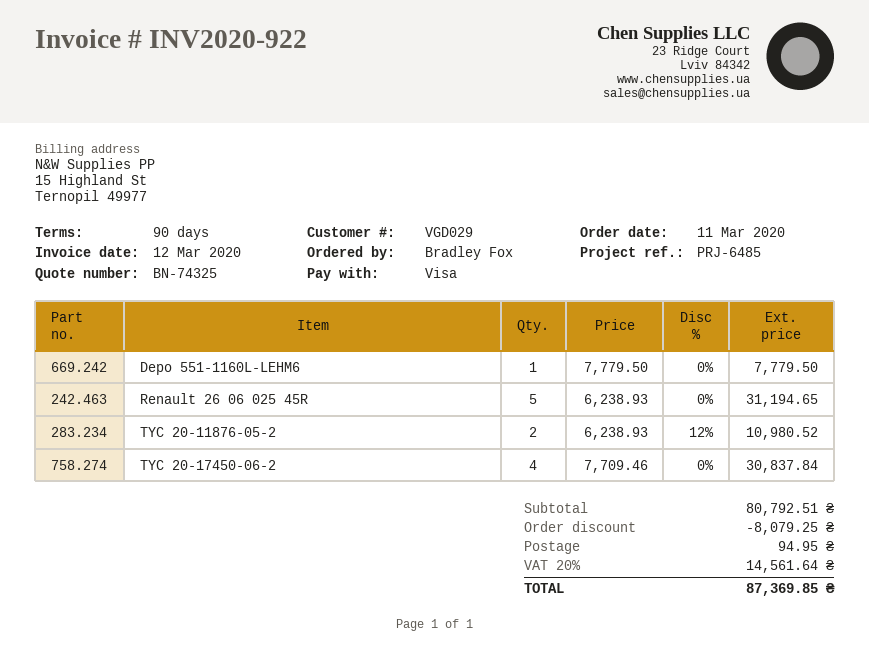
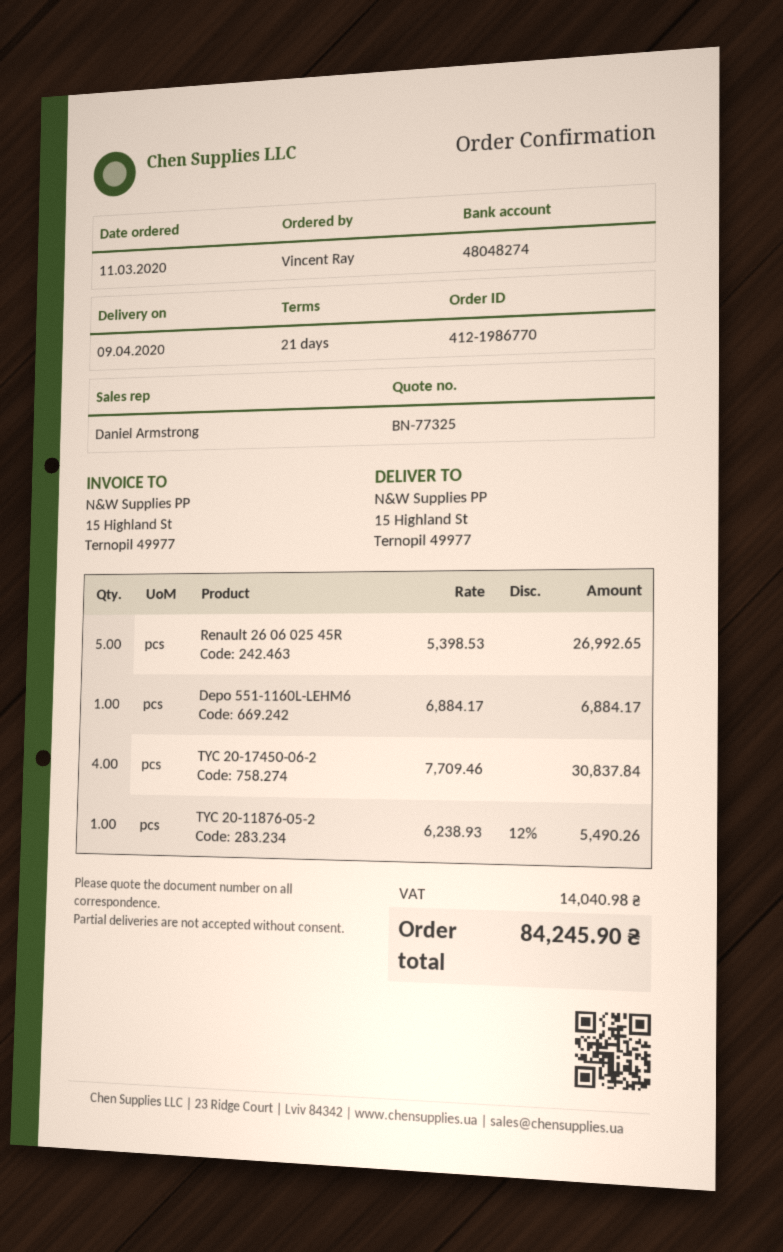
quote number: BN-74325 -> BN-77325
payment terms: 90 days -> 21 days
ordered by: Bradley Fox -> Vincent Ray
Depo 551-1160L-LEHM6: 1 x 7779.50 = 7779.50 -> 1 x 6884.17 = 6884.17
Renault 26 06 025 45R: 5 x 6238.93 = 31194.65 -> 5 x 5398.53 = 26992.65
TYC 20-11876-05-2: 2 x 6238.93 - 12% = 10980.52 -> 1 x 6238.93 - 12% = 5490.26
discount: 8079.25 -> none
shipping: 94.95 -> none
tax: 14561.64 -> 14040.98
total: 87369.85 -> 84245.90

